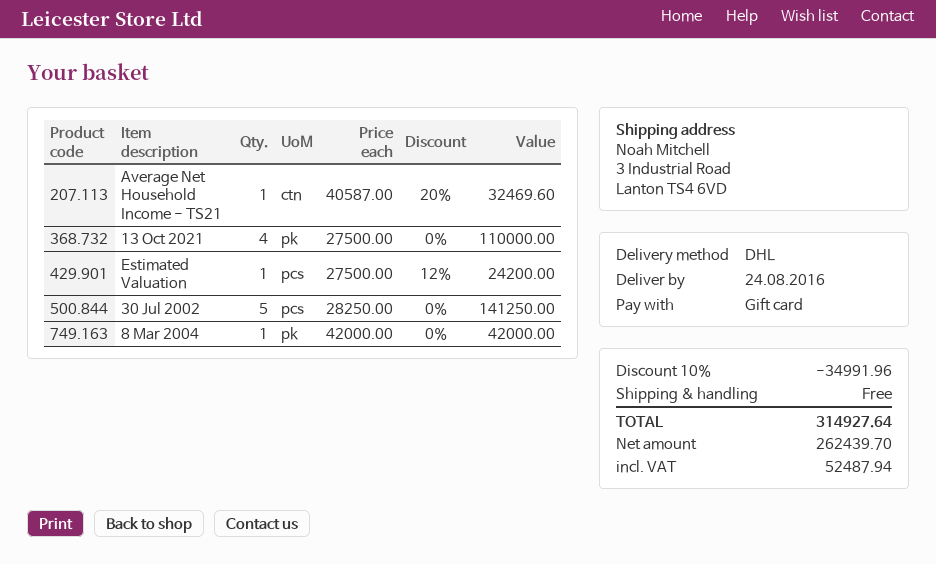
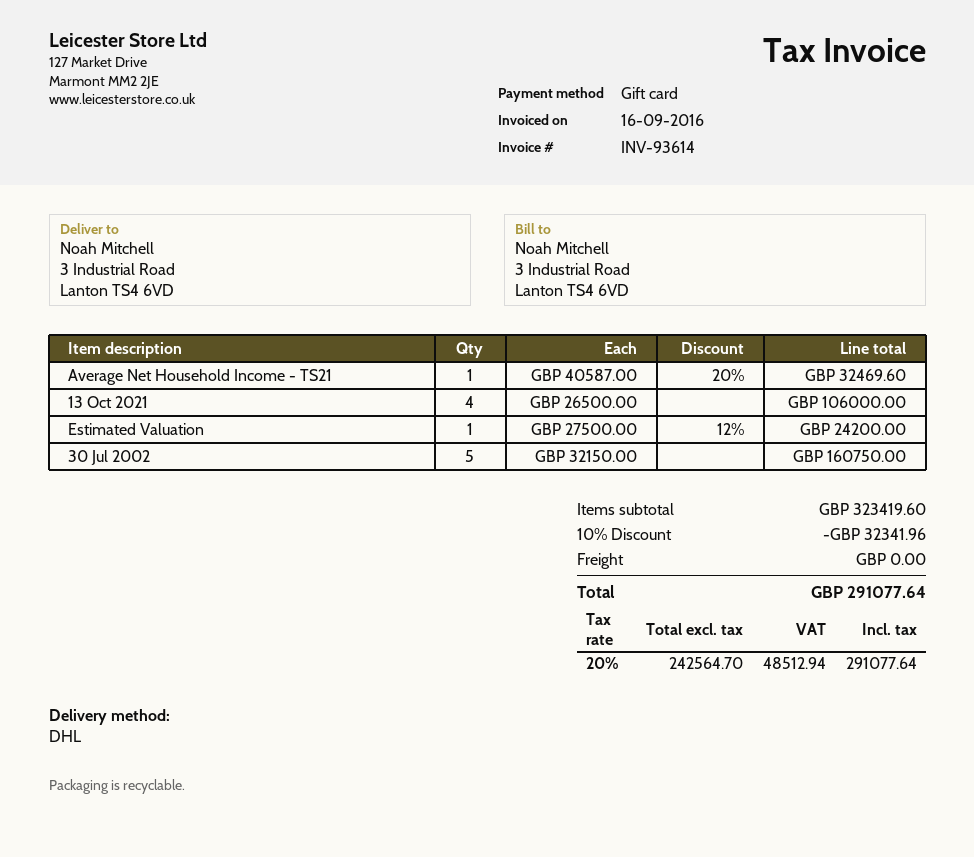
13 Oct 2021: 4 x 27500.00 = 110000.00 -> 4 x 26500.00 = 106000.00
30 Jul 2002: 5 x 28250.00 = 141250.00 -> 5 x 32150.00 = 160750.00
8 Mar 2004: 1 x 42000.00 = 42000.00 -> none
discount: 10% = 34991.96 -> 10% = 32341.96
net: 262439.70 -> 242564.70
tax: 52487.94 -> 48512.94
total: 314927.64 -> 291077.64

